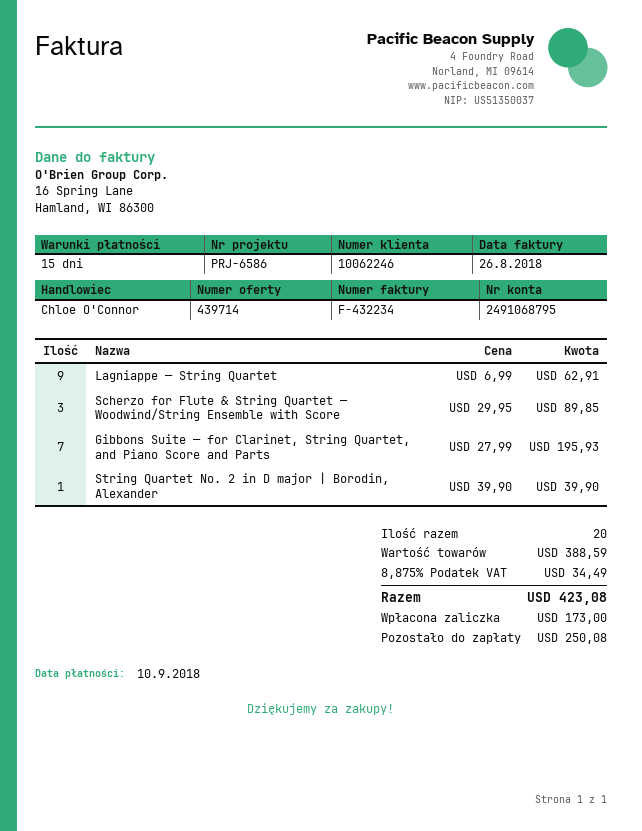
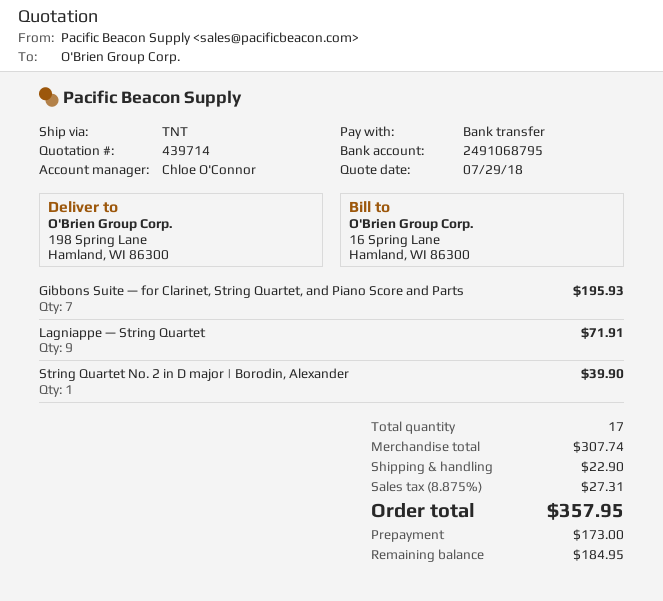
Lagniappe — String Quartet: 9 for 62.91 -> 9 for 71.91
Scherzo for Flute & String Quartet — Woodwind/String Ensemble with Score: 3 for 89.85 -> none
total quantity: 20 -> 17
subtotal: 388.59 -> 307.74
shipping: none -> 22.90
tax: 8.875% = 34.49 -> 8.875% = 27.31
total: 423.08 -> 357.95
balance: 250.08 -> 184.95

